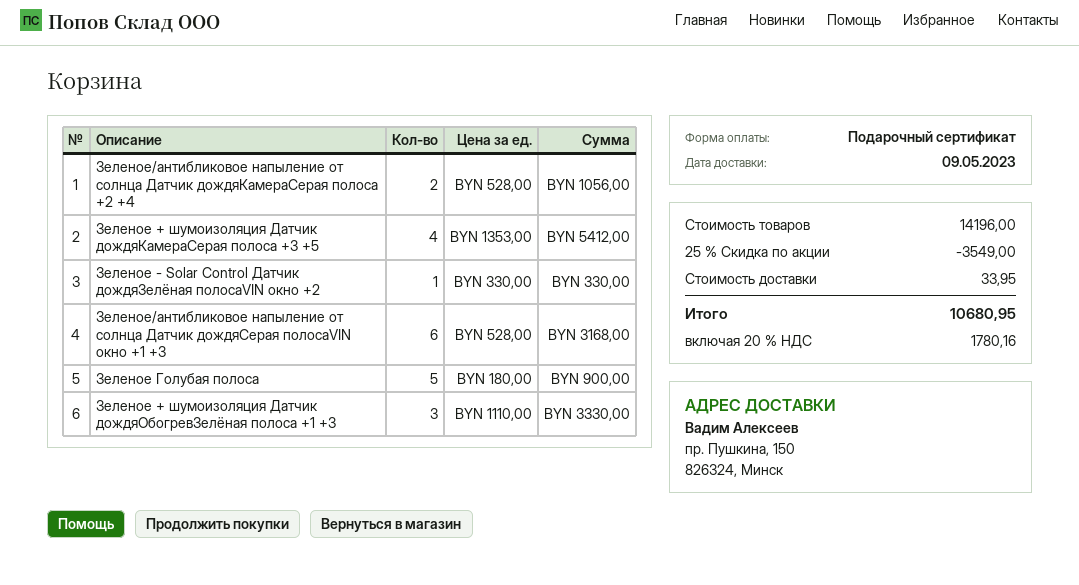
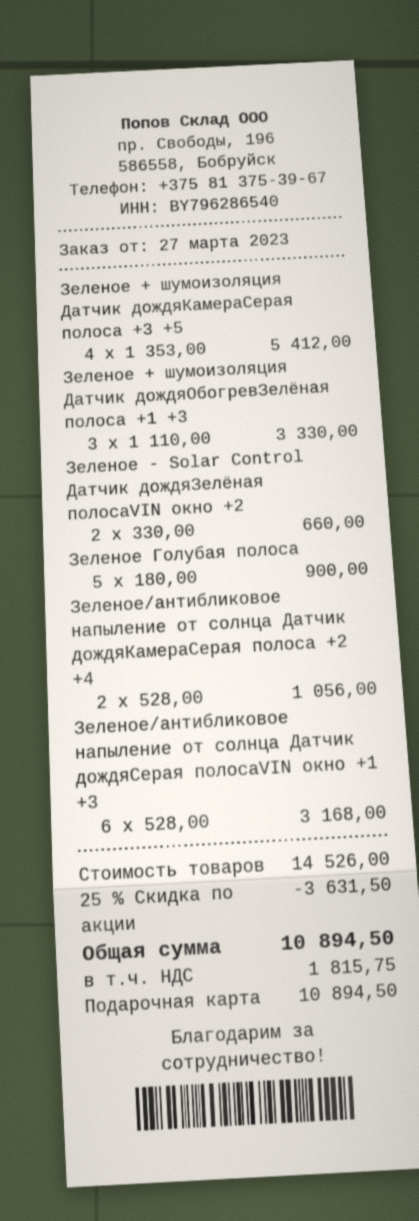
Зеленое - Solar Control Датчик дождяЗелёная полосаVIN окно +2: 1 x 330.00 = 330.00 -> 2 x 330.00 = 660.00
subtotal: 14196.00 -> 14526.00
discount: 25% = 3549.00 -> 25% = 3631.50
shipping: 33.95 -> none
tax: 1780.16 -> 1815.75
total: 10680.95 -> 10894.50

